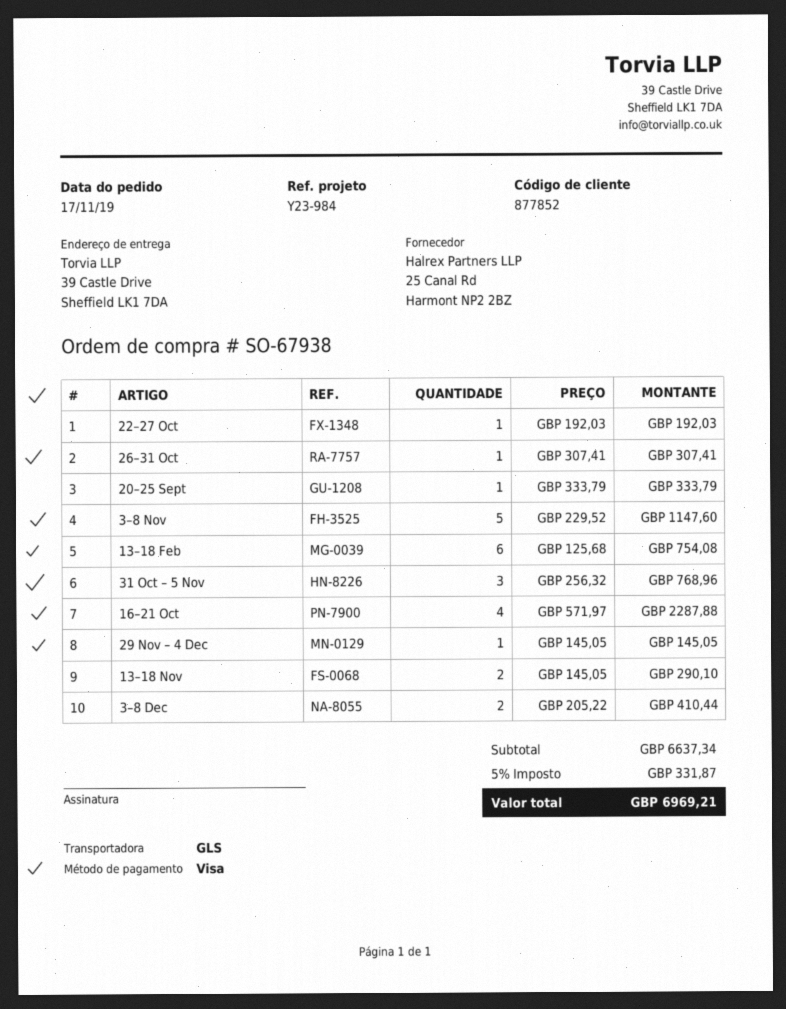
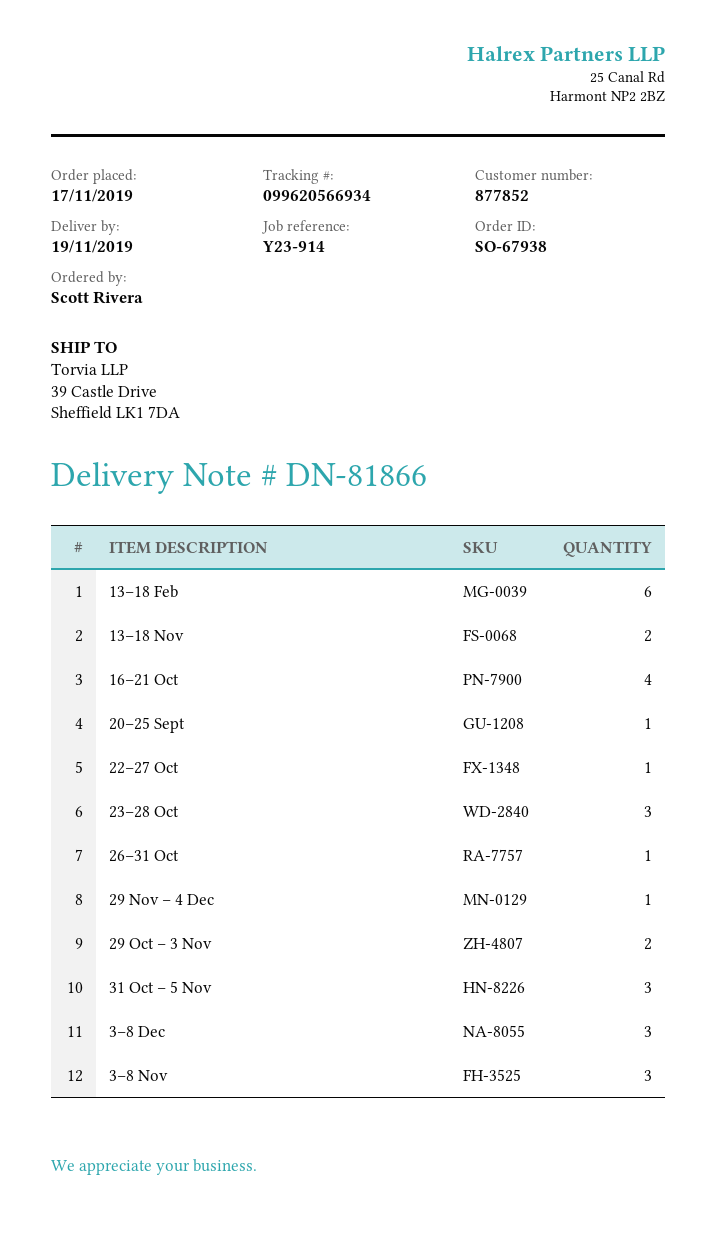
reference: Y23-984 -> Y23-914
3–8 Nov: 5 -> 3
3–8 Dec: 2 -> 3
23–28 Oct: none -> 3
29 Oct – 3 Nov: none -> 2

